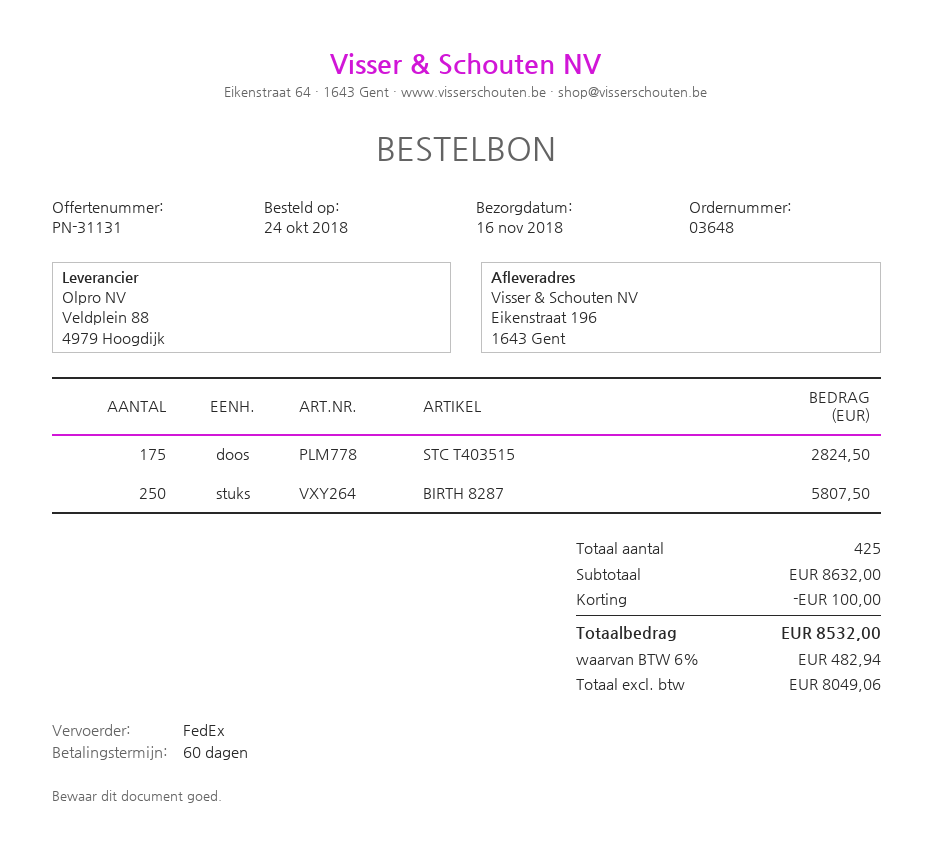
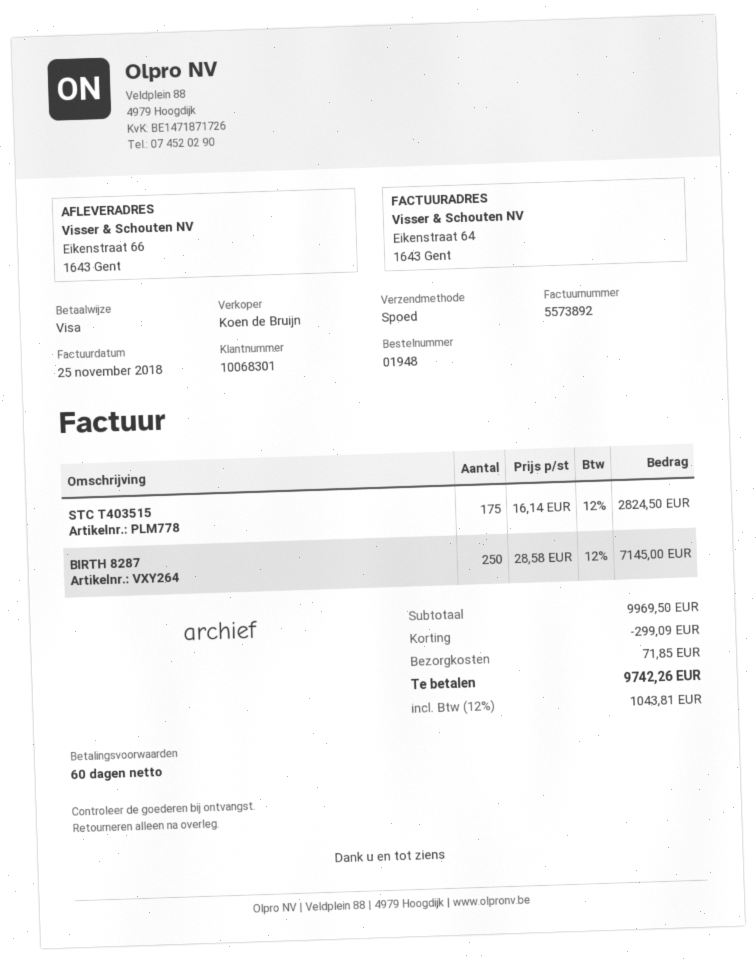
order number: 03648 -> 01948
shipping method: FedEx -> express
ship to: Eikenstraat 196, 1643 Gent -> Eikenstraat 66, 1643 Gent
BIRTH 8287: 250 for 5807.50 -> 250 for 7145.00
subtotal: 8632.00 -> 9969.50
discount: 100.00 -> 299.09
shipping: none -> 71.85
tax: 6% = 482.94 -> 12% = 1043.81
total: 8532.00 -> 9742.26

